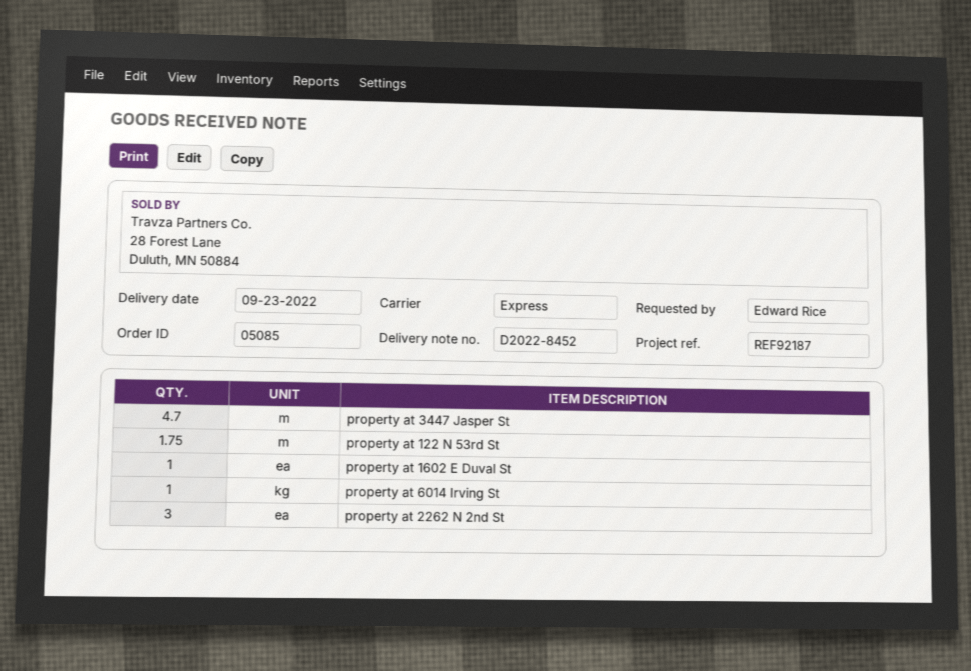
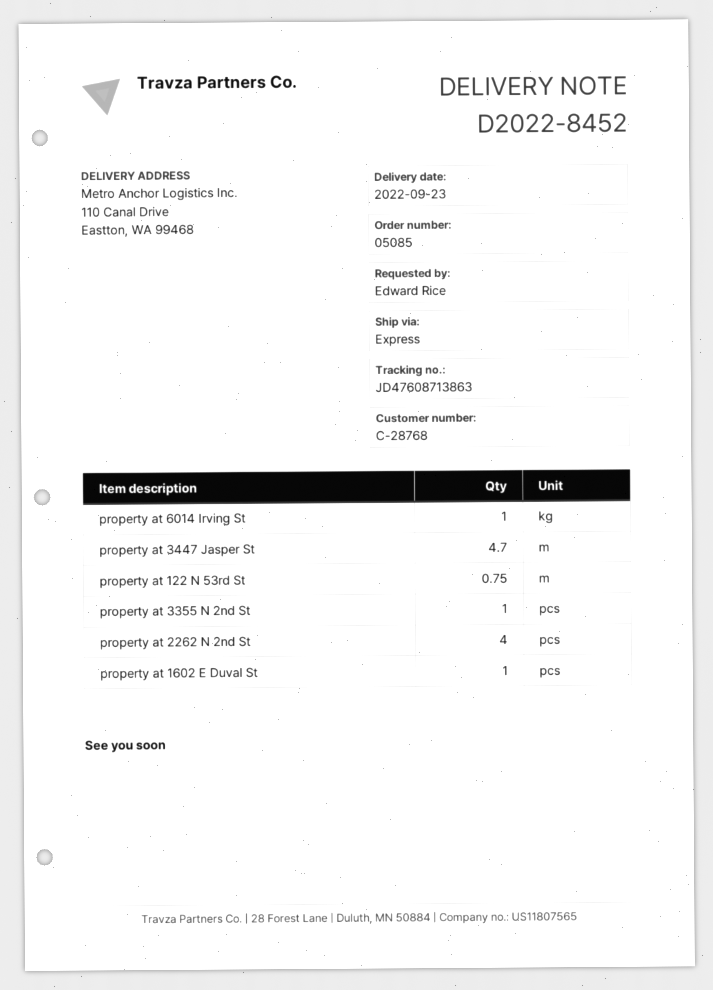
property at 122 N 53rd St: 1.75 -> 0.75
property at 2262 N 2nd St: 3 -> 4
property at 3355 N 2nd St: none -> 1

